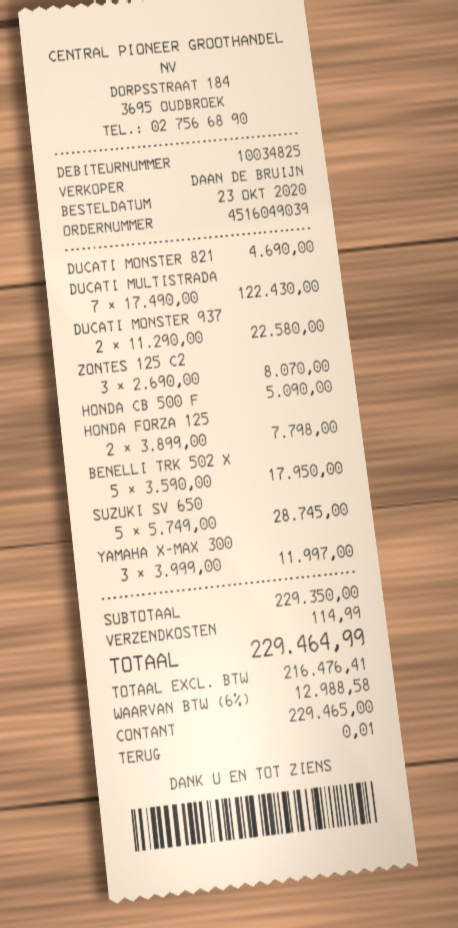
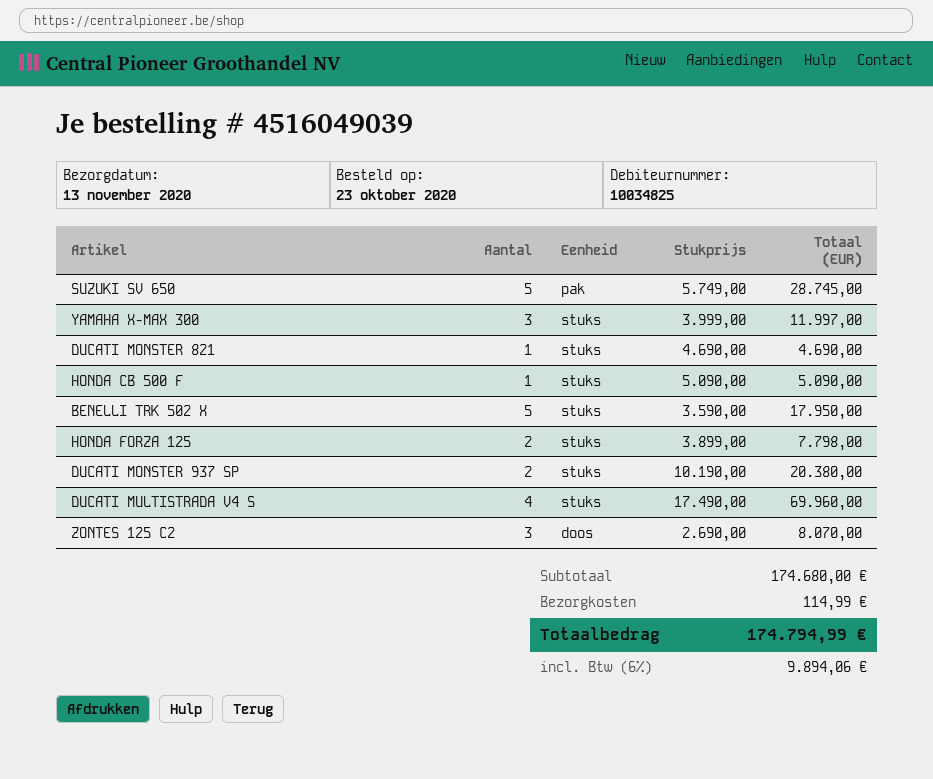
DUCATI MULTISTRADA: 7 x 17490.00 = 122430.00 -> 4 x 17490.00 = 69960.00
DUCATI MONSTER 937: 2 x 11290.00 = 22580.00 -> 2 x 10190.00 = 20380.00
subtotal: 229350.00 -> 174680.00
tax: 6% = 12988.58 -> 6% = 9894.06
total: 229464.99 -> 174794.99

